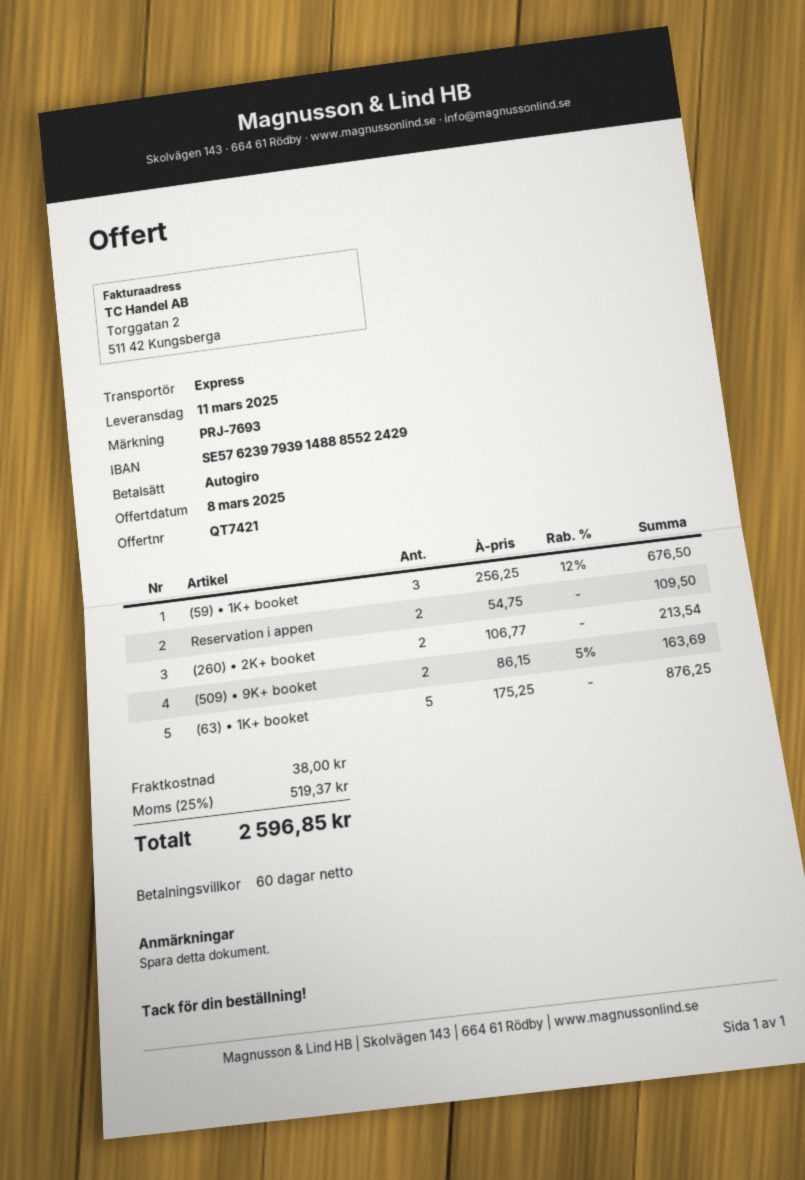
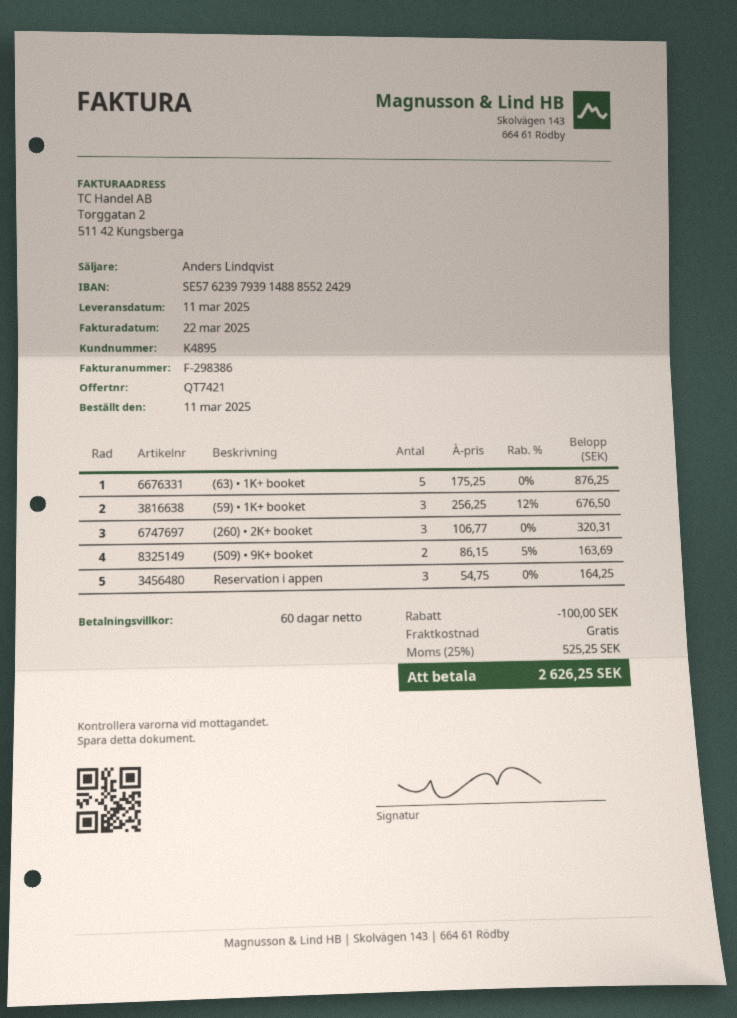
Reservation i appen: 2 x 54.75 = 109.50 -> 3 x 54.75 = 164.25
(260) • 2K+ booket: 2 x 106.77 = 213.54 -> 3 x 106.77 = 320.31
discount: none -> 100.00
shipping: 38.00 -> 0.00
tax: 25% = 519.37 -> 25% = 525.25
total: 2596.85 -> 2626.25

